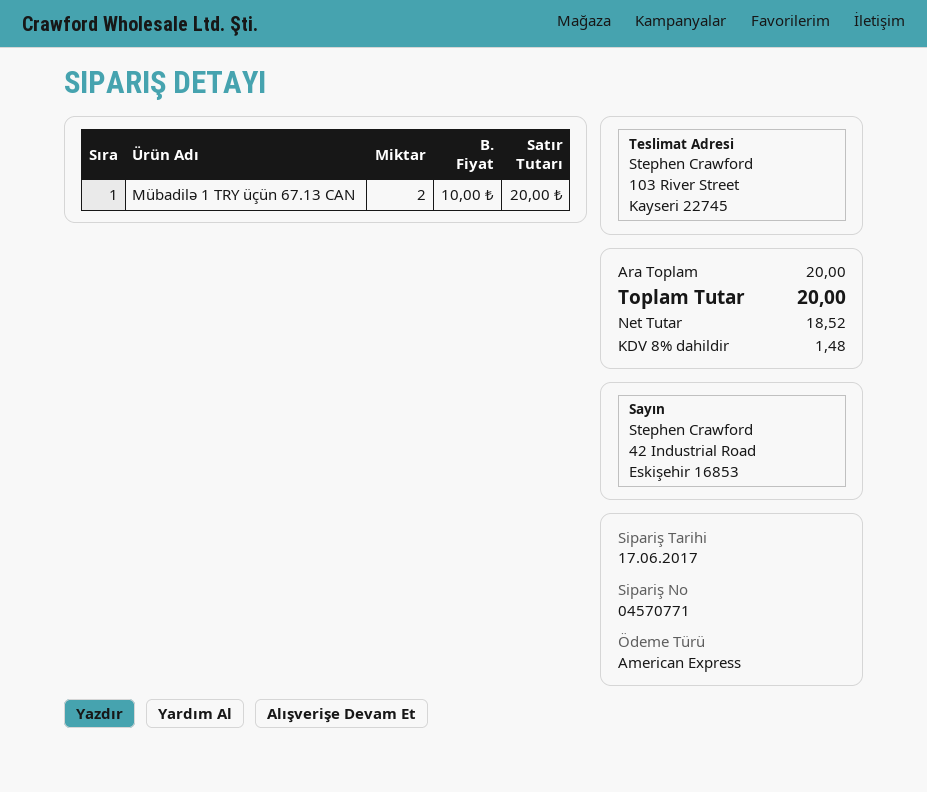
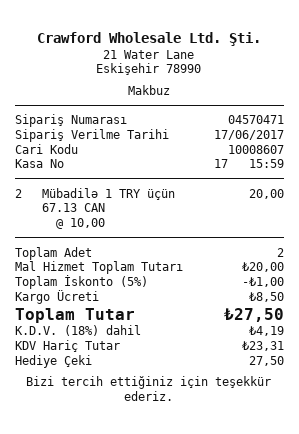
order number: 04570771 -> 04570471
payment method: American Express -> gift card
discount: none -> 5% = 1.00
shipping: none -> 8.50
net: 18.52 -> 23.31
tax: 8% = 1.48 -> 18% = 4.19
total: 20.00 -> 27.50

